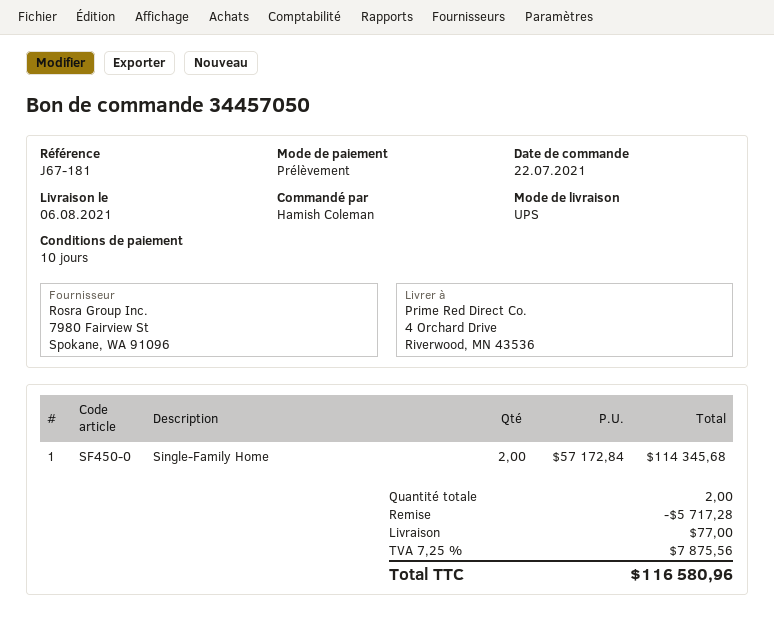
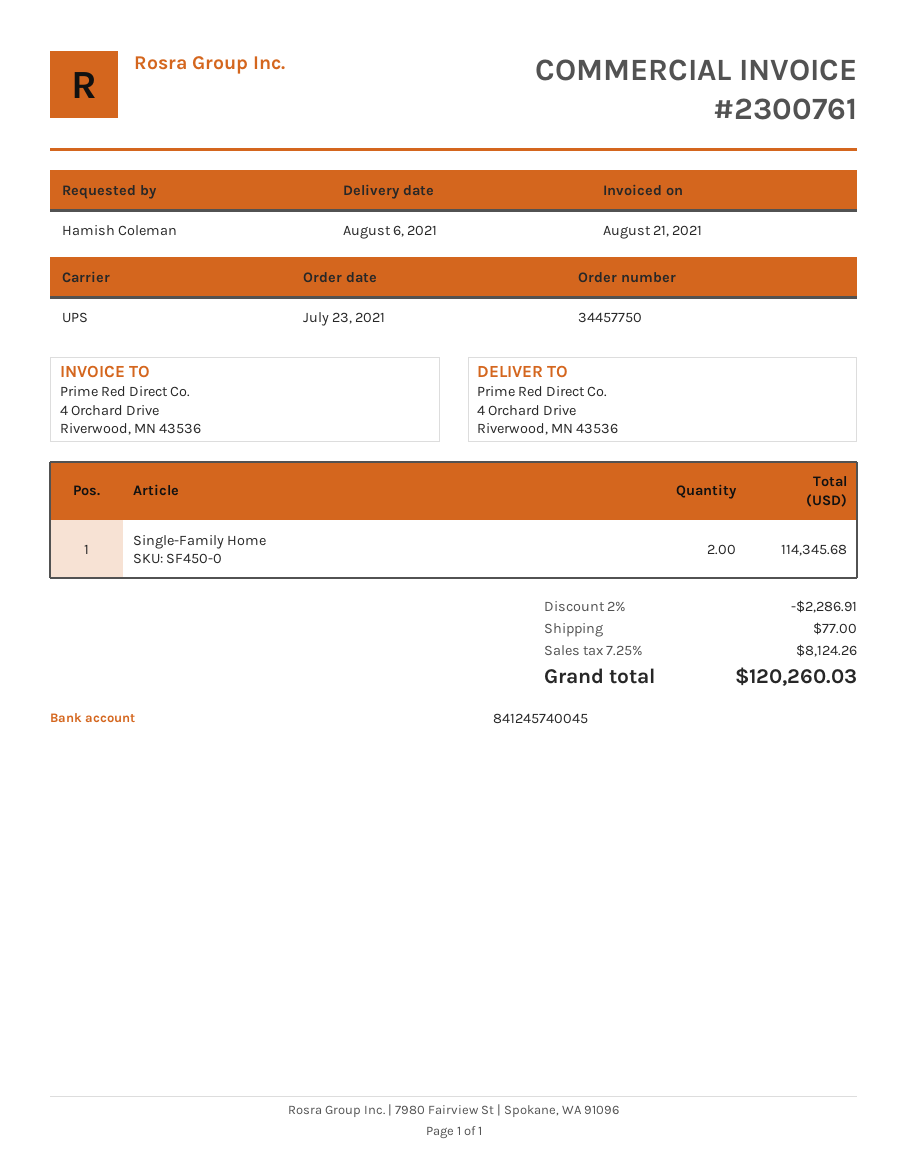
order number: 34457050 -> 34457750
order date: 2021-07-22 -> 2021-07-23
discount: 5717.28 -> 2286.91
tax: 7.25% = 7875.56 -> 7.25% = 8124.26
total: 116580.96 -> 120260.03

